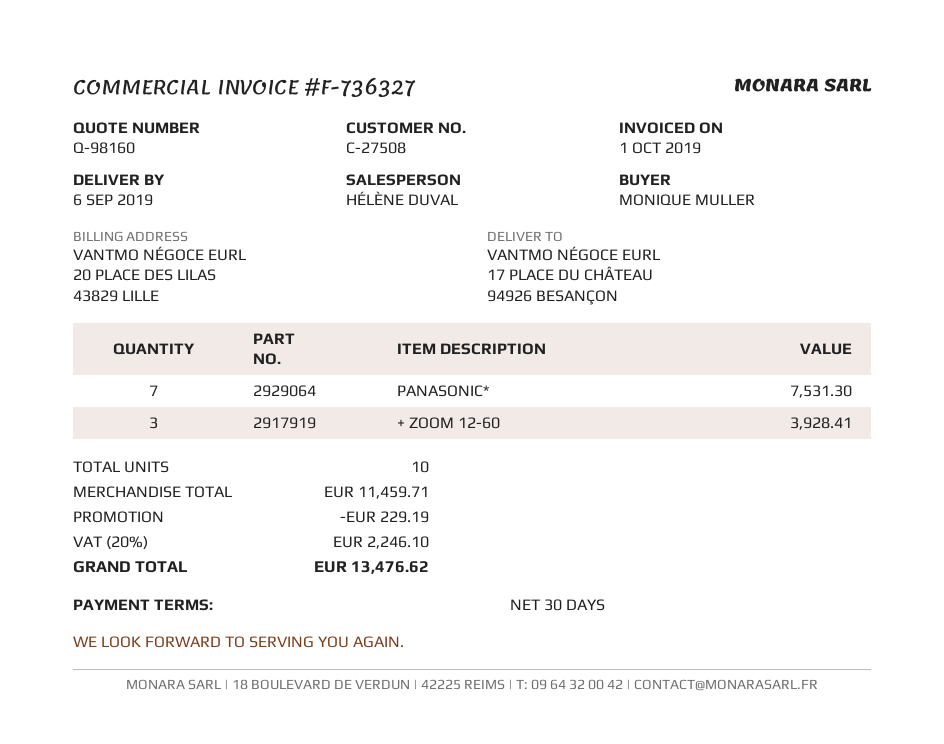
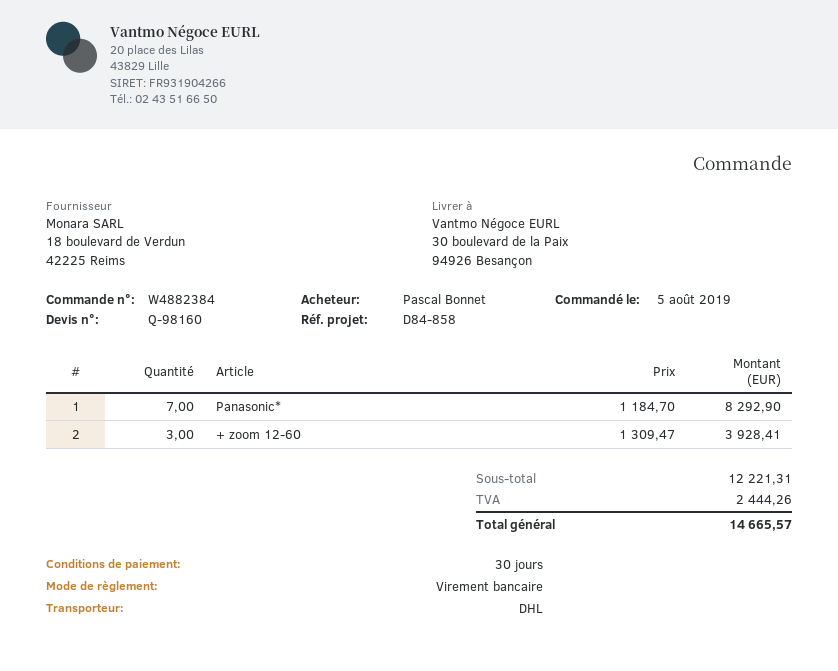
ordered by: MONIQUE MULLER -> Pascal Bonnet
ship to: 17 PLACE DU CHÂTEAU, 94926 BESANÇON -> 30 boulevard de la Paix, 94926 Besançon
PANASONIC*: 7 for 7531.30 -> 7 for 8292.90
subtotal: 11459.71 -> 12221.31
discount: 229.19 -> none
tax: 2246.10 -> 2444.26
total: 13476.62 -> 14665.57

